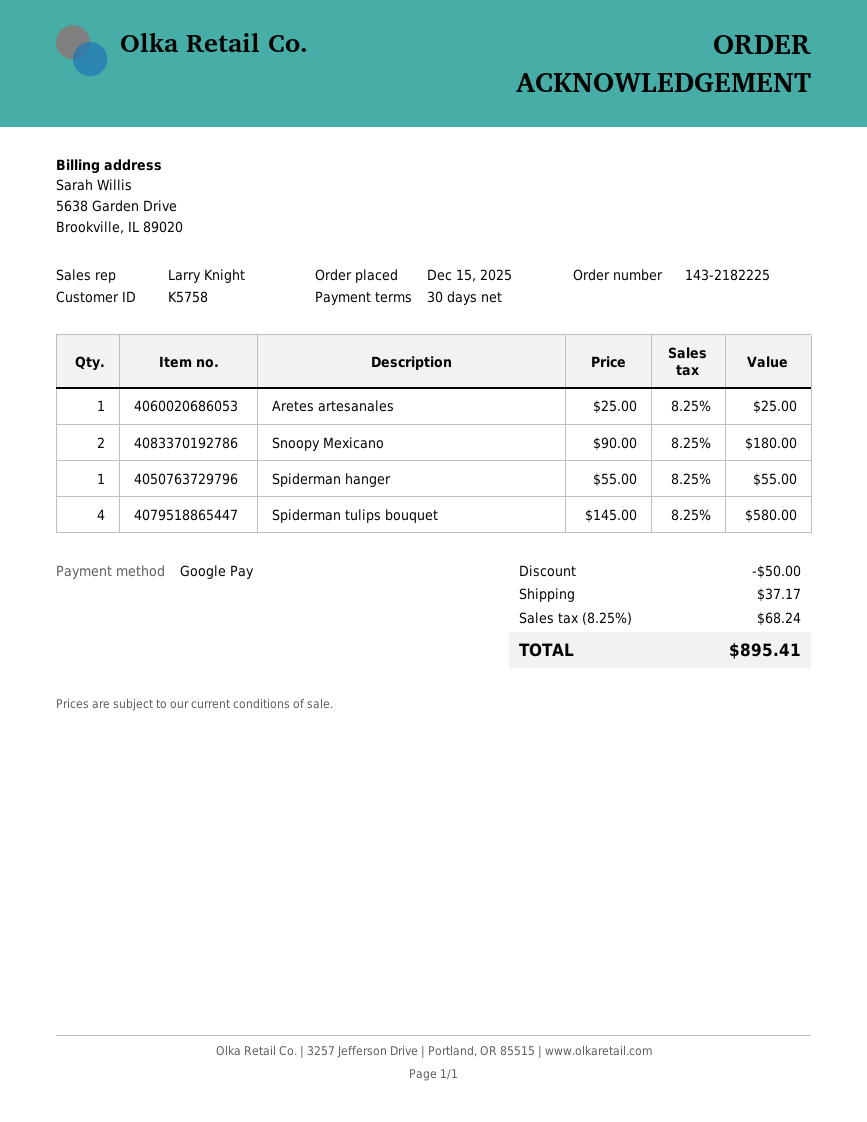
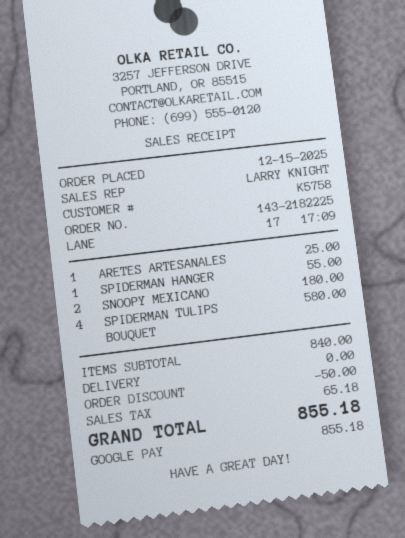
shipping: 37.17 -> 0.00
tax: 68.24 -> 65.18
total: 895.41 -> 855.18

